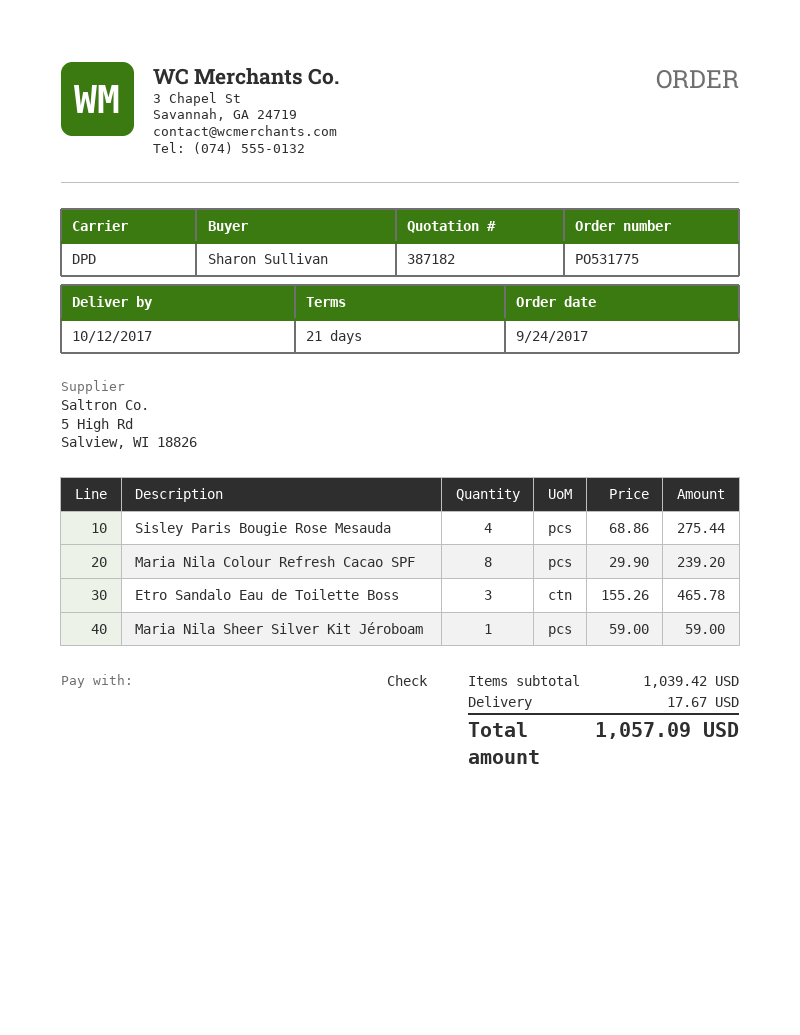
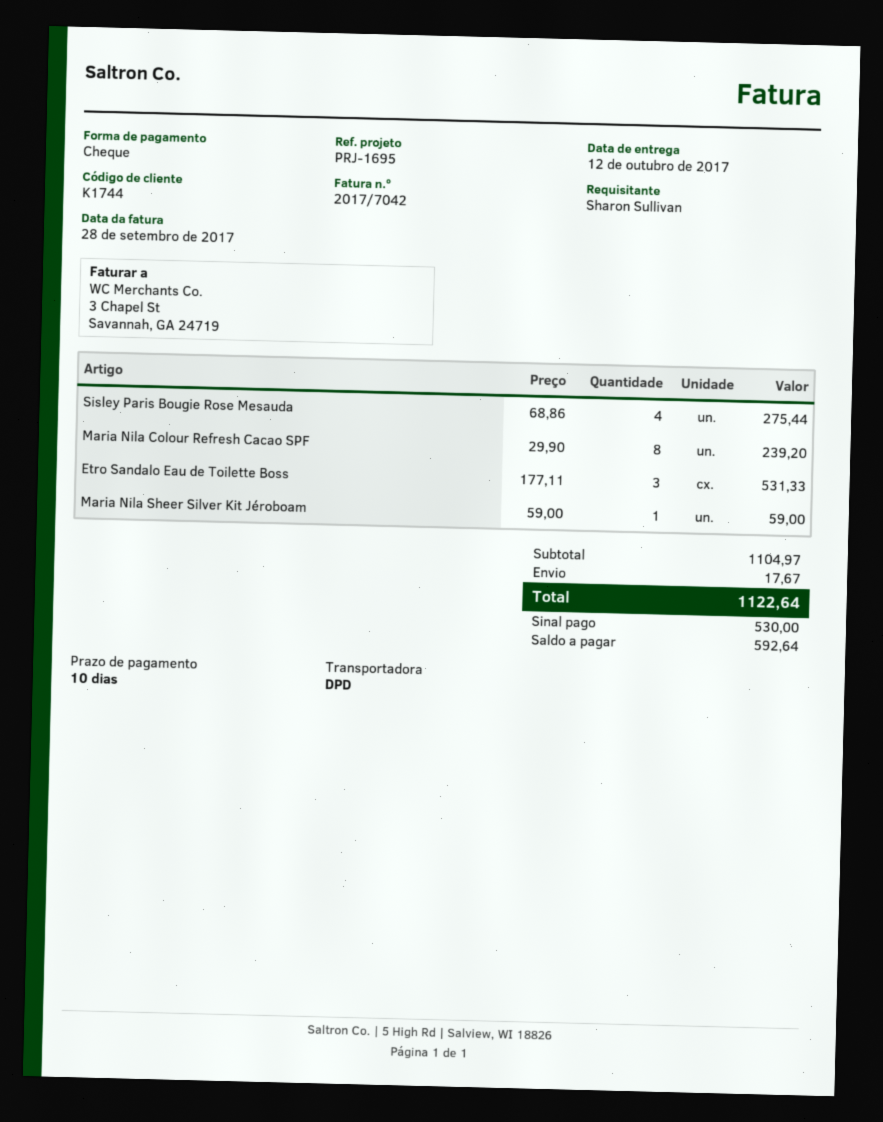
payment terms: 21 days -> 10 days
Etro Sandalo Eau de Toilette Boss: 3 x 155.26 = 465.78 -> 3 x 177.11 = 531.33
subtotal: 1039.42 -> 1104.97
total: 1057.09 -> 1122.64

